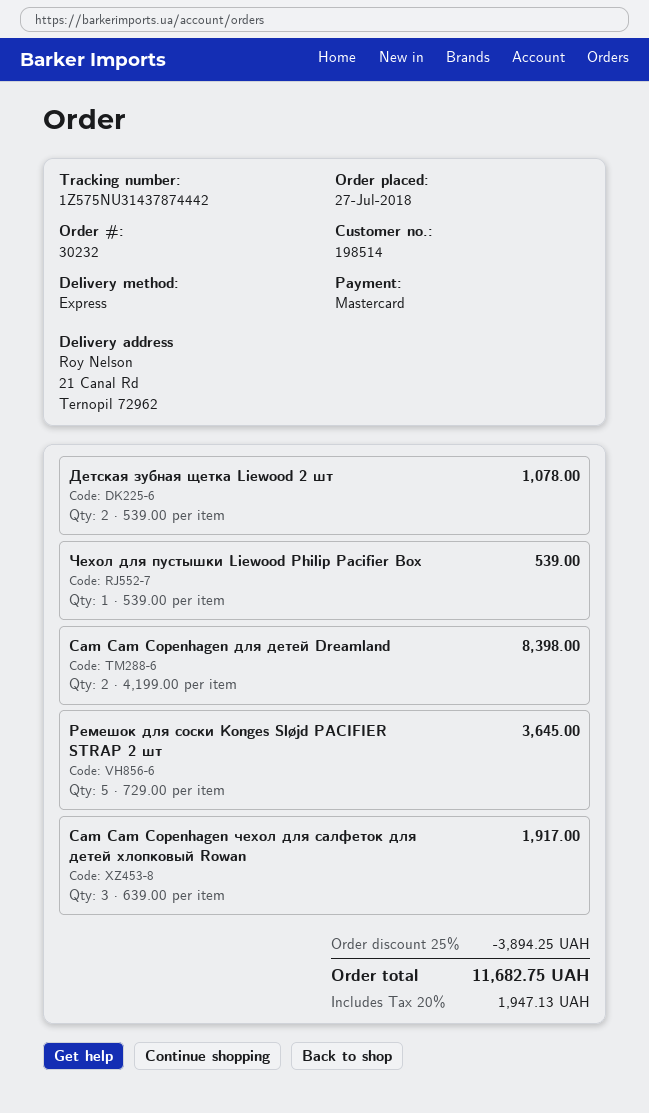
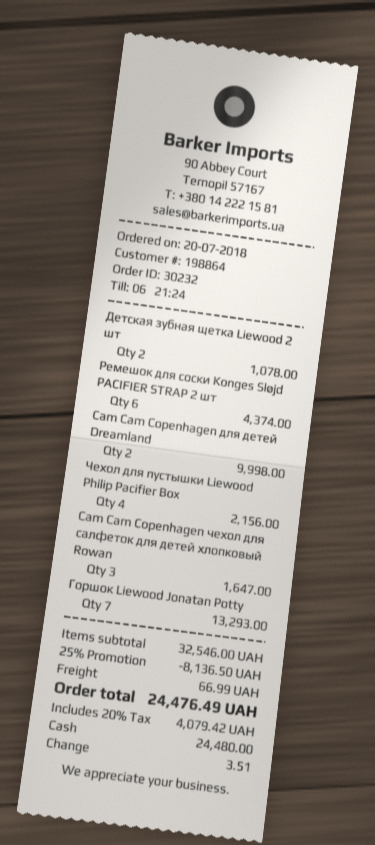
order date: 2018-07-27 -> 2018-07-20
customer number: 198514 -> 198864
payment method: Mastercard -> cash
Чехол для пустышки Liewood Philip Pacifier Box: 1 for 539.00 -> 4 for 2156.00
Cam Cam Copenhagen для детей Dreamland: 2 for 8398.00 -> 2 for 9998.00
Ремешок для соски Konges Sløjd PACIFIER STRAP 2 шт: 5 for 3645.00 -> 6 for 4374.00
Cam Cam Copenhagen чехол для салфеток для детей хлопковый Rowan: 3 for 1917.00 -> 3 for 1647.00
Горшок Liewood Jonatan Potty: none -> 7 for 13293.00
discount: 25% = 3894.25 -> 25% = 8136.50
shipping: none -> 66.99
tax: 20% = 1947.13 -> 20% = 4079.42
total: 11682.75 -> 24476.49

